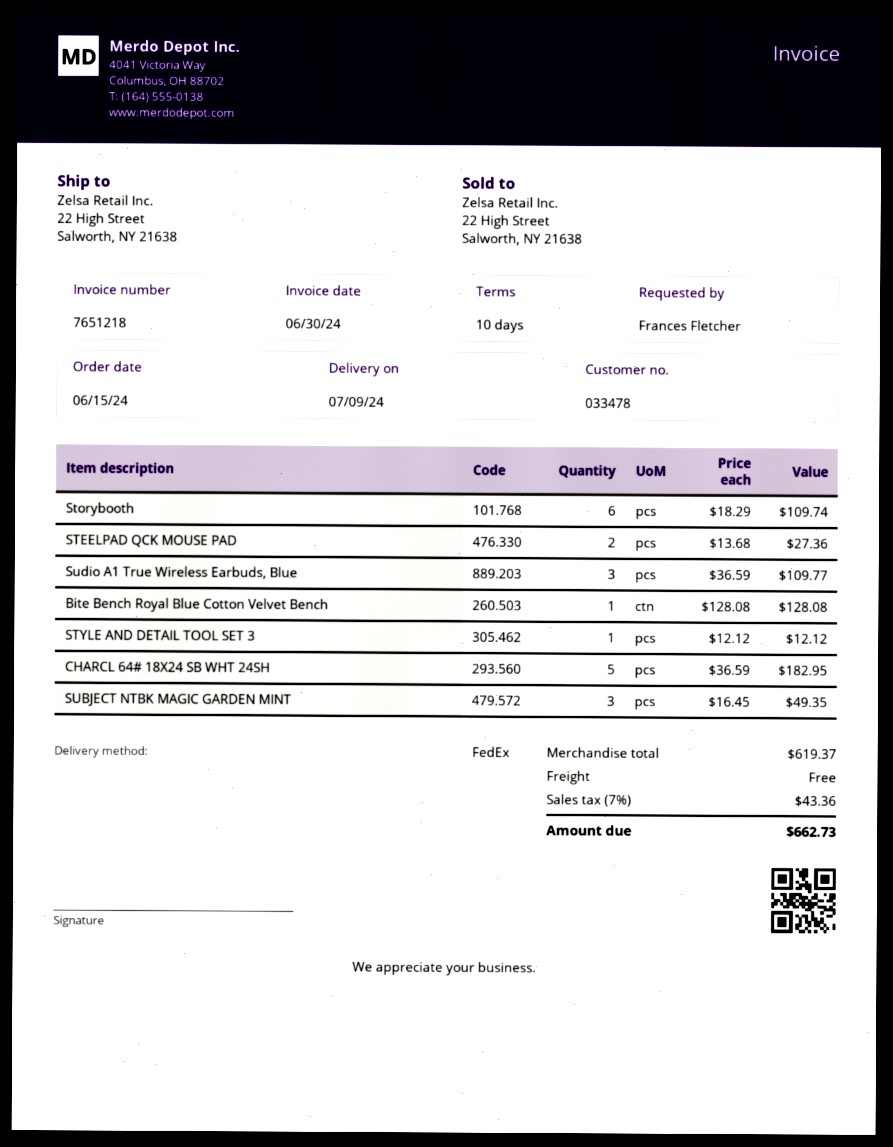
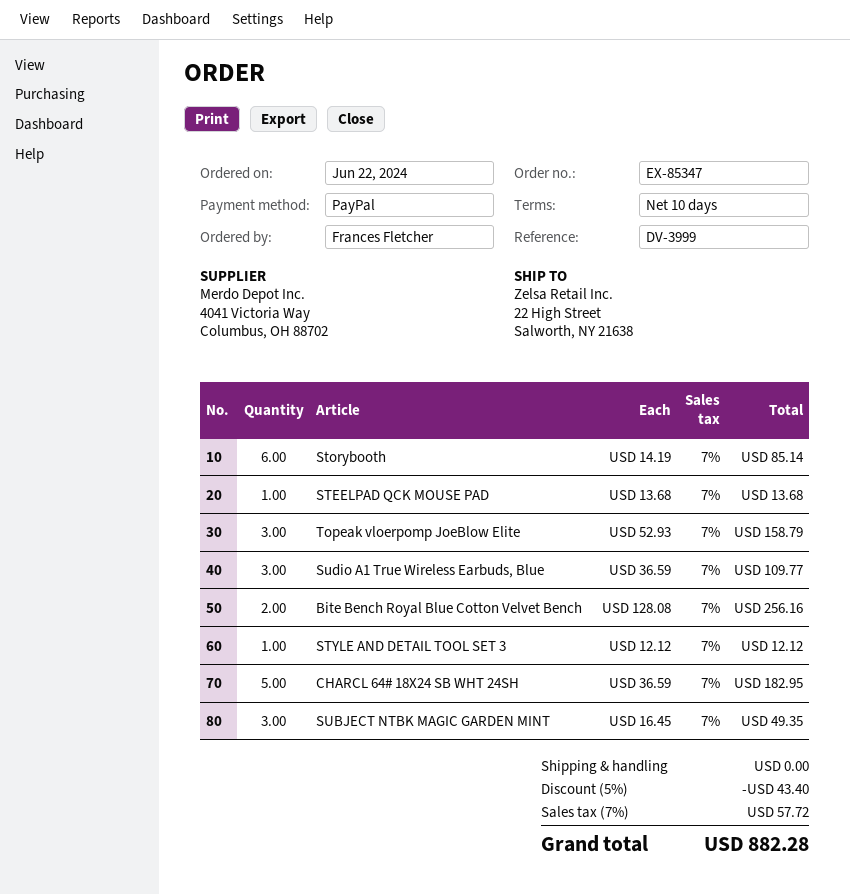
order date: 2024-06-15 -> 2024-06-22
Storybooth: 6 x 18.29 = 109.74 -> 6 x 14.19 = 85.14
STEELPAD QCK MOUSE PAD: 2 x 13.68 = 27.36 -> 1 x 13.68 = 13.68
Bite Bench Royal Blue Cotton Velvet Bench: 1 x 128.08 = 128.08 -> 2 x 128.08 = 256.16
Topeak vloerpomp JoeBlow Elite: none -> 3 x 52.93 = 158.79
discount: none -> 5% = 43.40
tax: 7% = 43.36 -> 7% = 57.72
total: 662.73 -> 882.28

